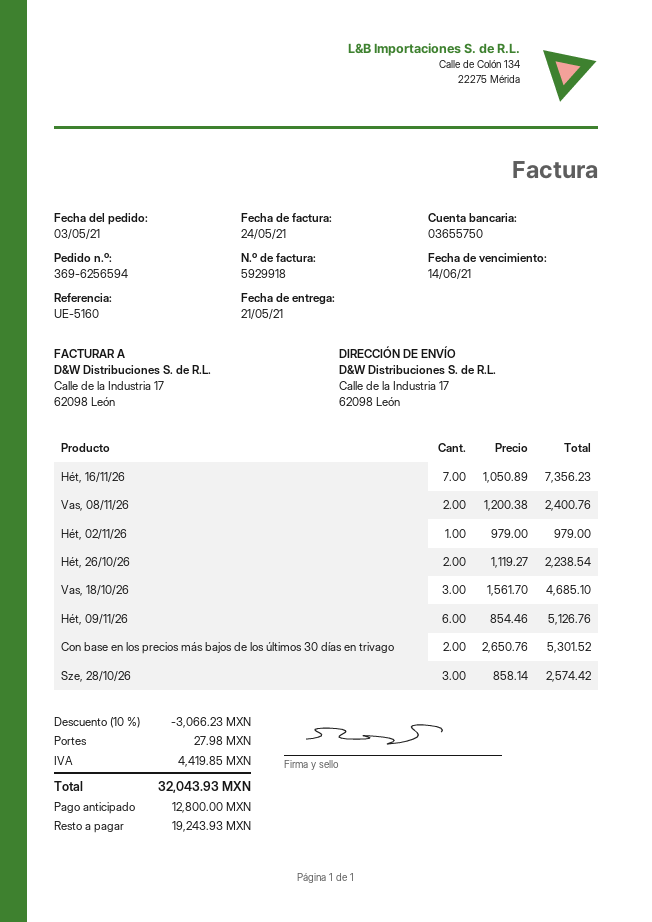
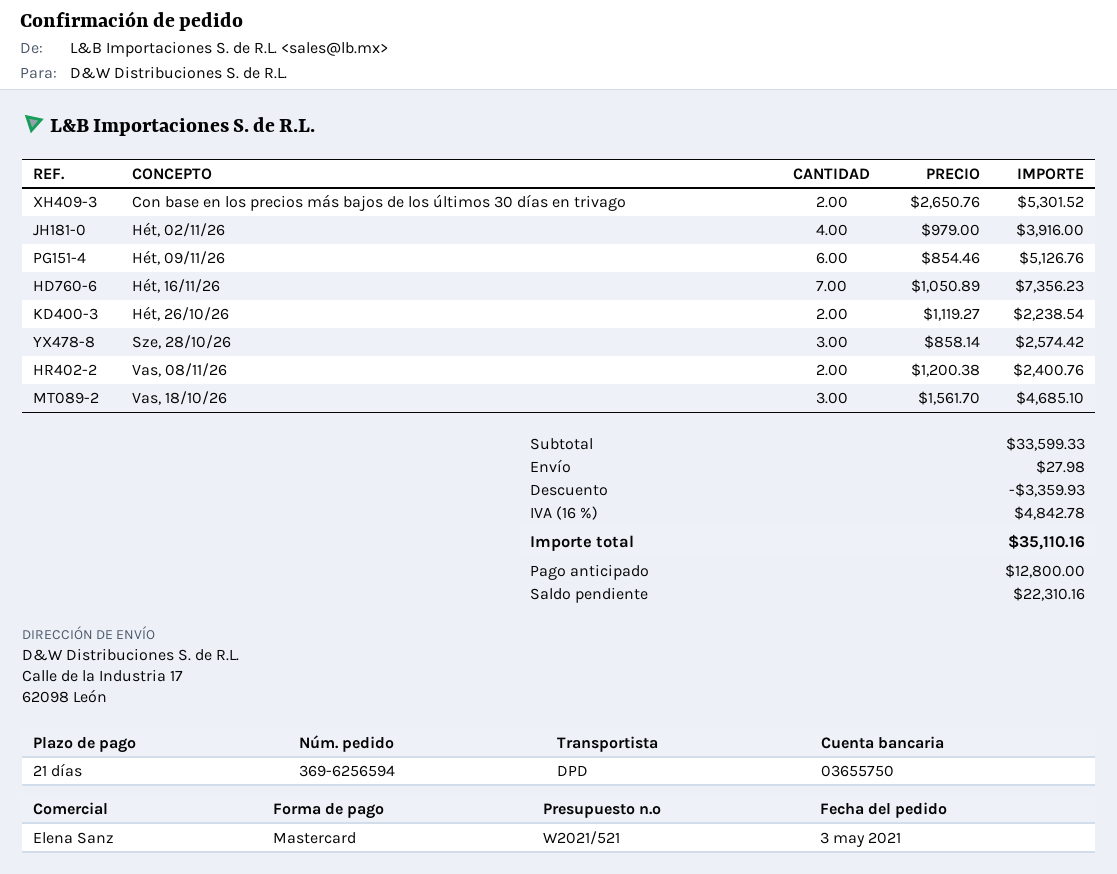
Hét, 02/11/26: 1 x 979.00 = 979.00 -> 4 x 979.00 = 3916.00
discount: 3066.23 -> 3359.93
tax: 4419.85 -> 4842.78
total: 32043.93 -> 35110.16
balance: 19243.93 -> 22310.16

